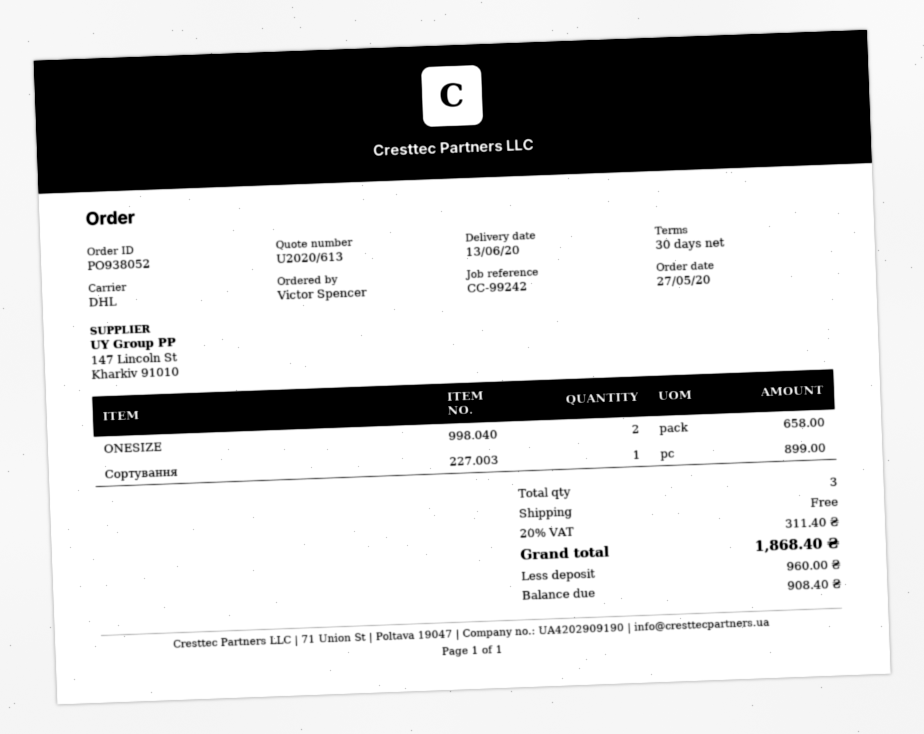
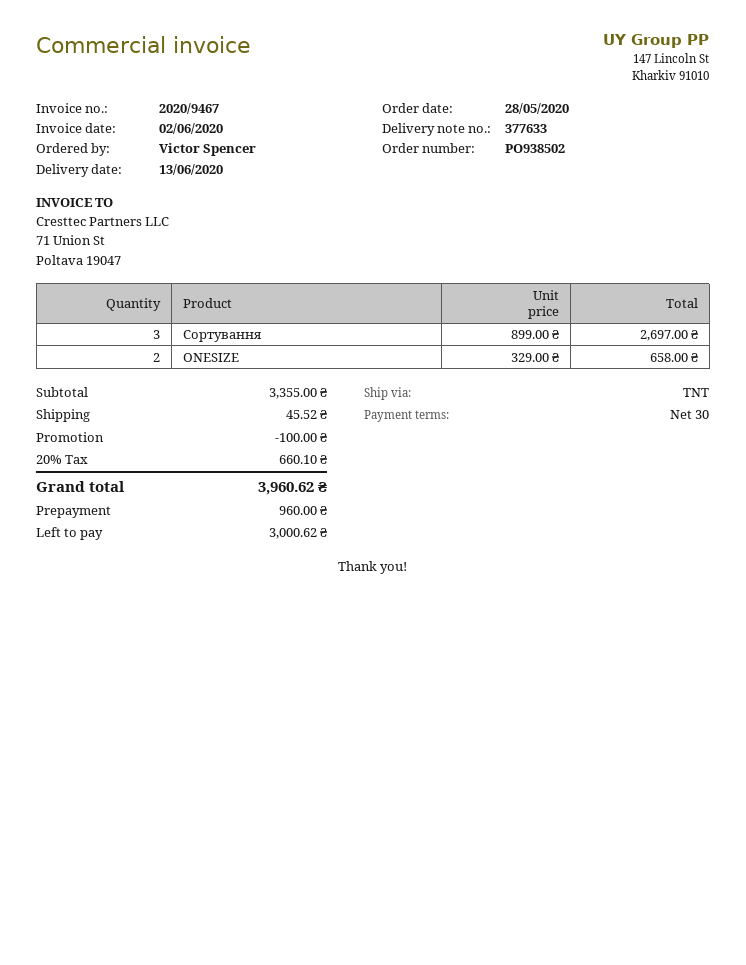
order number: PO938052 -> PO938502
order date: 2020-05-27 -> 2020-05-28
shipping method: DHL -> TNT
Сортування: 1 for 899.00 -> 3 for 2697.00
discount: none -> 100.00
shipping: 0.00 -> 45.52
tax: 20% = 311.40 -> 20% = 660.10
total: 1868.40 -> 3960.62
balance: 908.40 -> 3000.62

